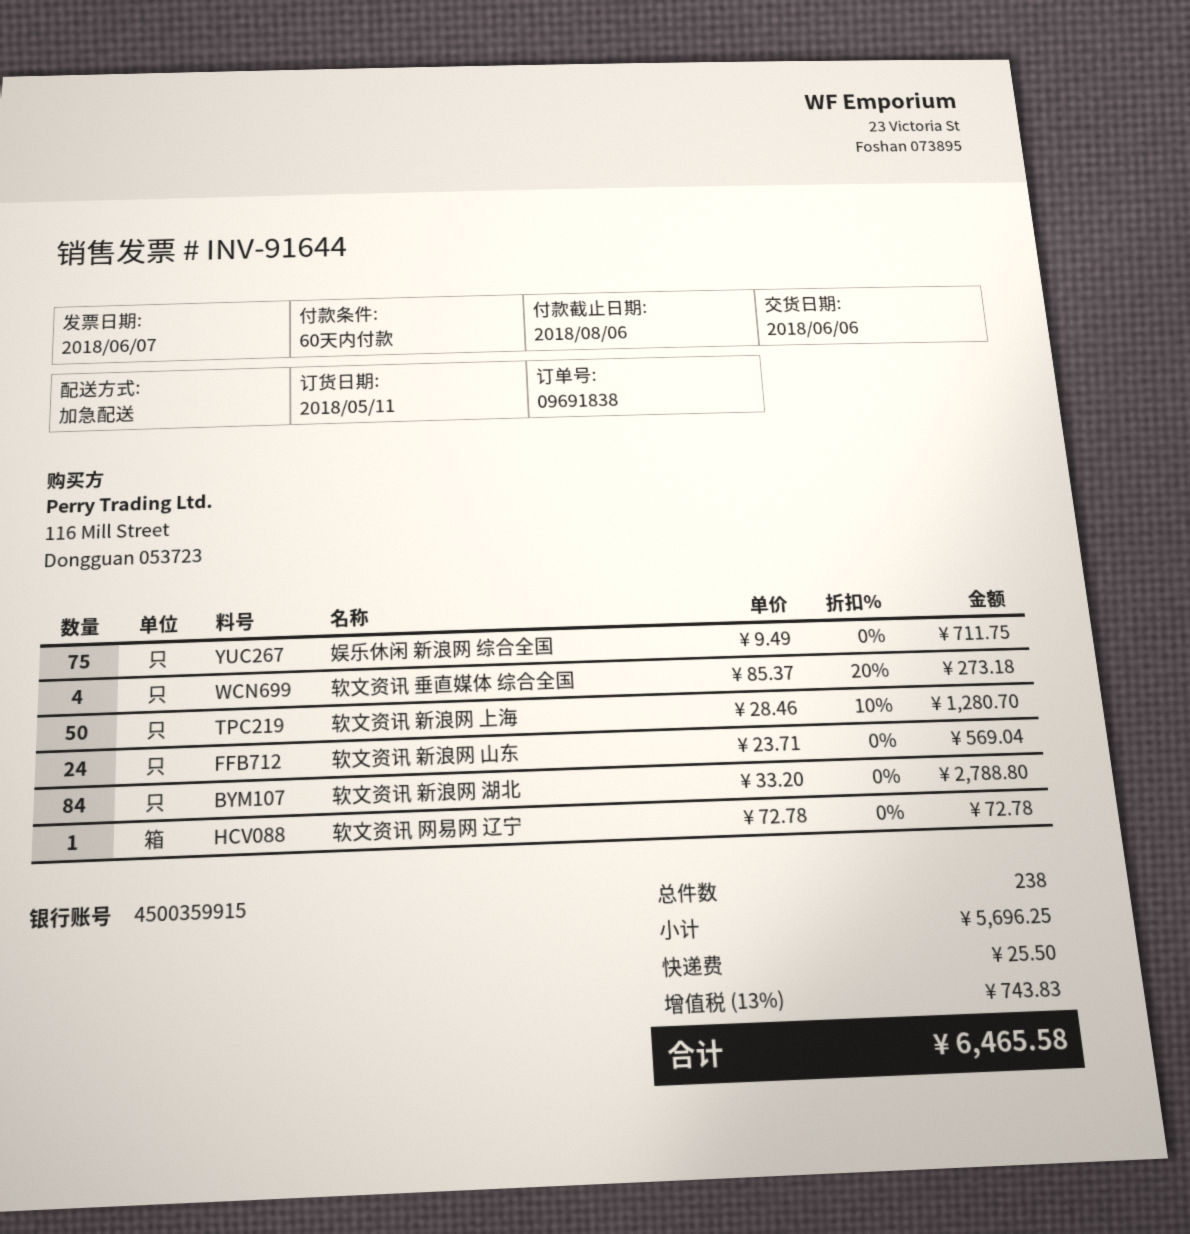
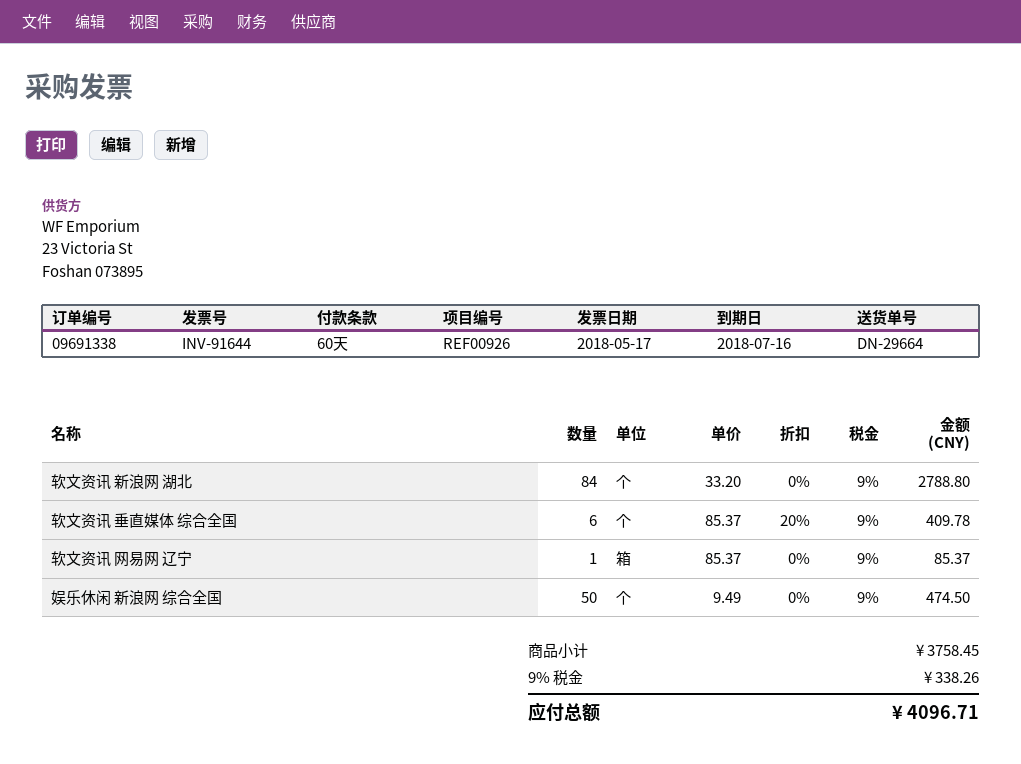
order number: 09691838 -> 09691338
invoice date: 2018-06-07 -> 2018-05-17
due date: 2018-08-06 -> 2018-07-16
娱乐休闲 新浪网 综合全国: 75 x 9.49 = 711.75 -> 50 x 9.49 = 474.50
软文资讯 垂直媒体 综合全国: 4 x 85.37 - 20% = 273.18 -> 6 x 85.37 - 20% = 409.78
软文资讯 新浪网 上海: 50 x 28.46 - 10% = 1280.70 -> none
软文资讯 新浪网 山东: 24 x 23.71 = 569.04 -> none
软文资讯 网易网 辽宁: 1 x 72.78 = 72.78 -> 1 x 85.37 = 85.37
subtotal: 5696.25 -> 3758.45
shipping: 25.50 -> none
tax: 13% = 743.83 -> 9% = 338.26
total: 6465.58 -> 4096.71

